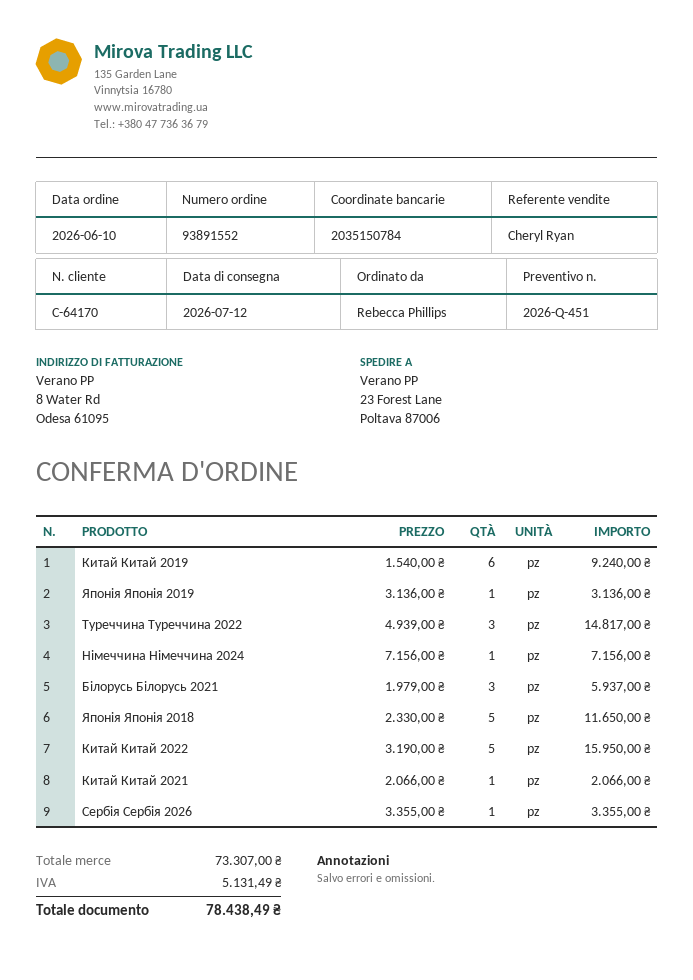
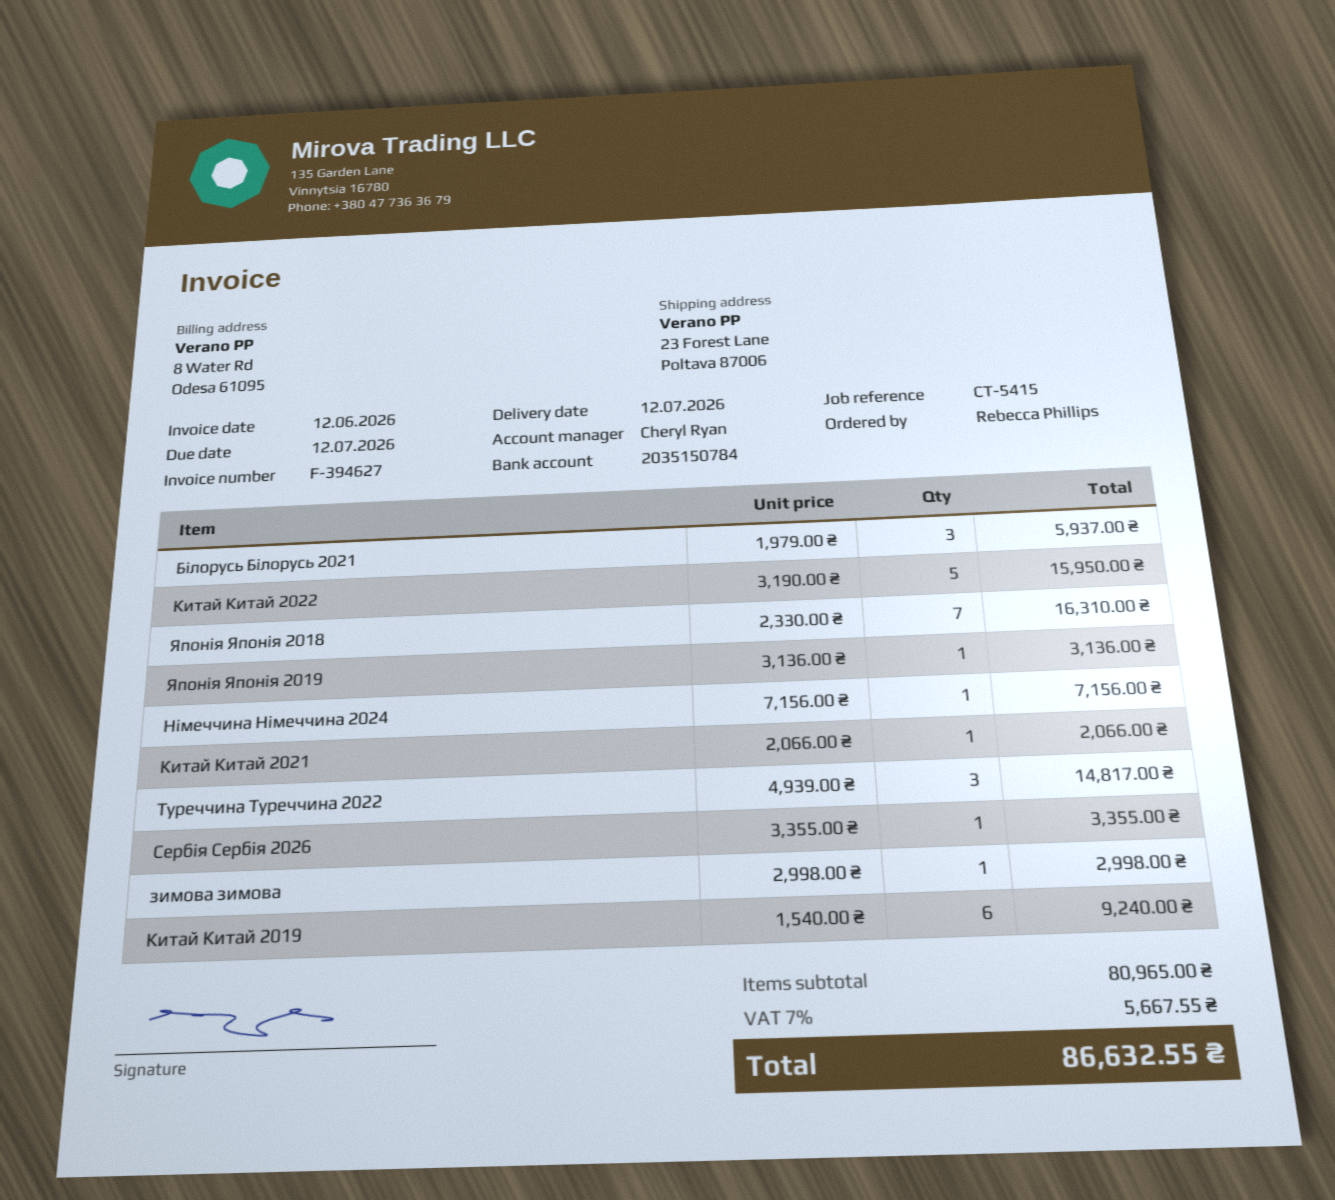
Японія Японія 2018: 5 x 2330.00 = 11650.00 -> 7 x 2330.00 = 16310.00
зимова зимова: none -> 1 x 2998.00 = 2998.00
subtotal: 73307.00 -> 80965.00
tax: 5131.49 -> 5667.55
total: 78438.49 -> 86632.55

